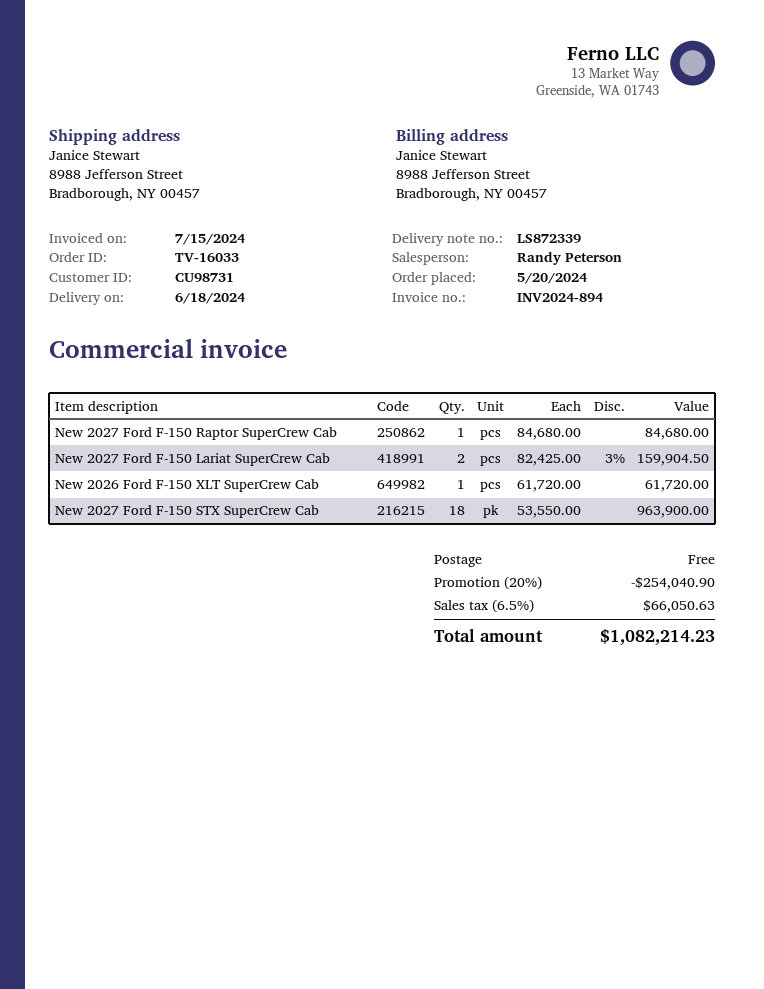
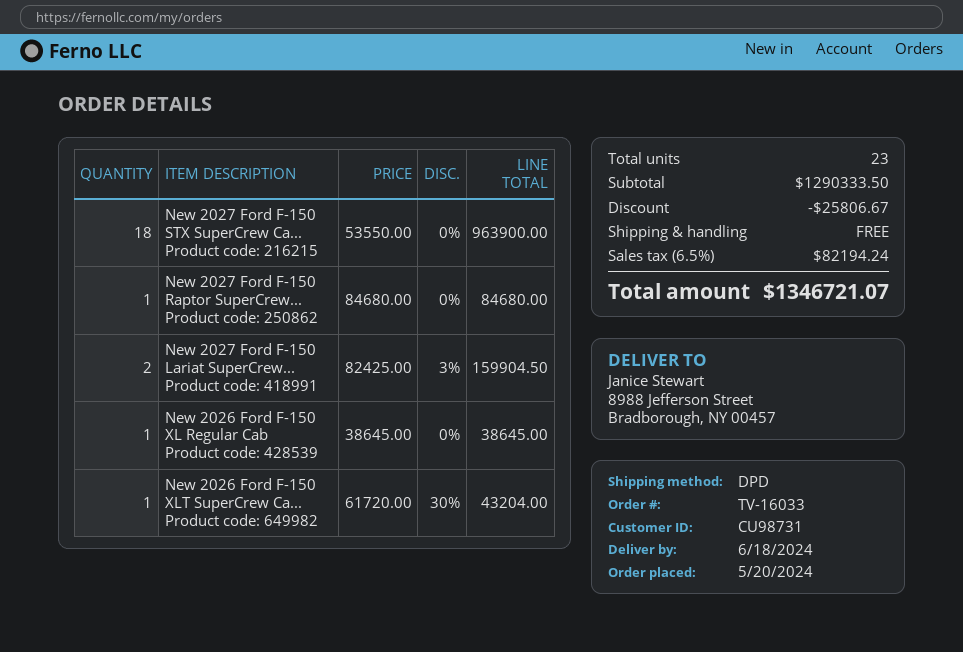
New 2026 Ford F-150 XLT SuperCrew Cab: 1 x 61720.00 = 61720.00 -> 1 x 61720.00 - 30% = 43204.00
New 2026 Ford F-150 XL Regular Cab: none -> 1 x 38645.00 = 38645.00
discount: 254040.90 -> 25806.67
tax: 6.5% = 66050.63 -> 6.5% = 82194.24
total: 1082214.23 -> 1346721.07

